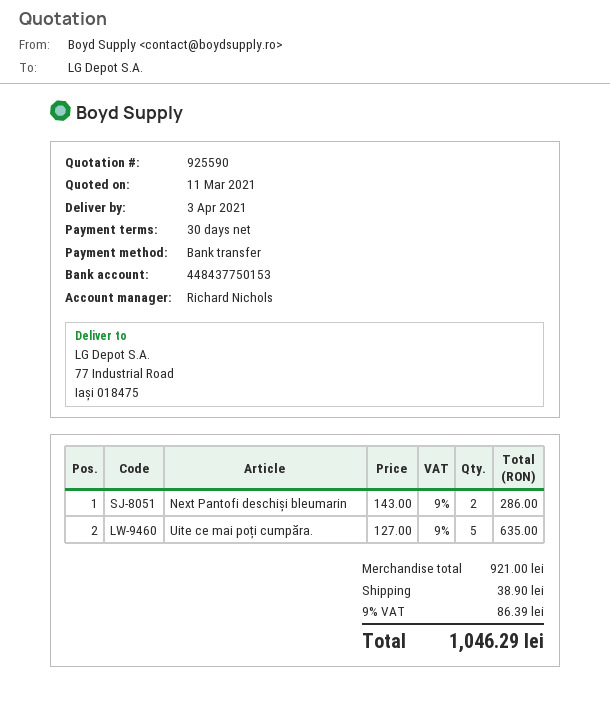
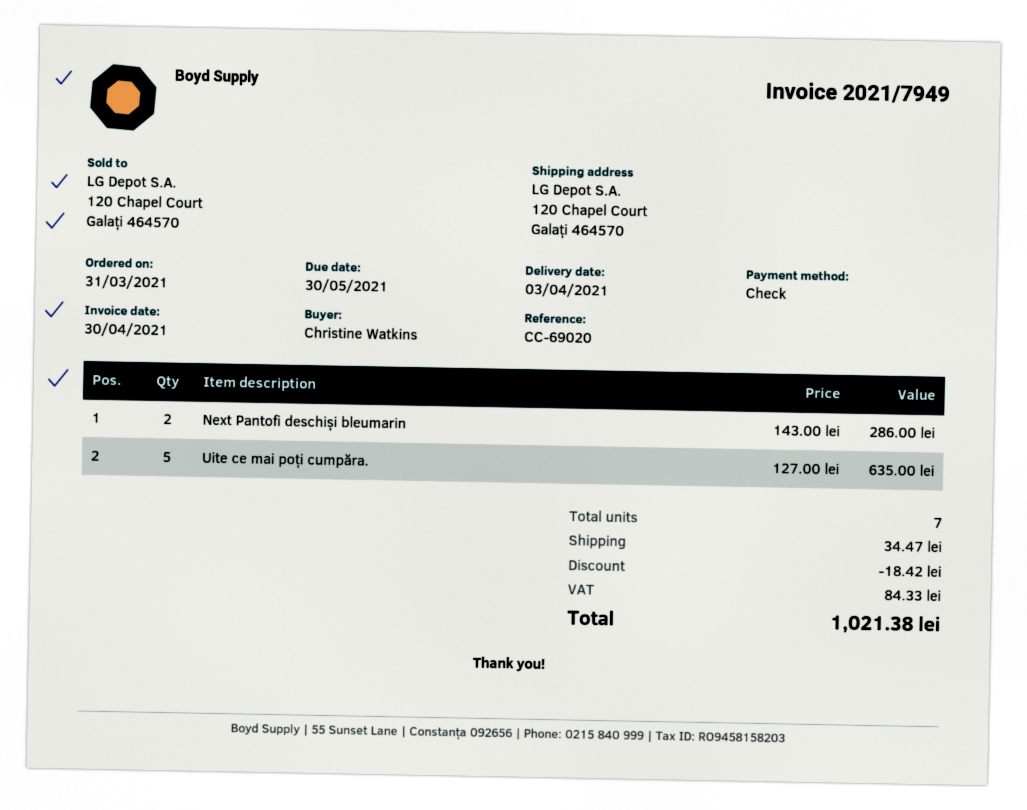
payment method: bank transfer -> cheque
ship to: 77 Industrial Road, Iași 018475 -> 120 Chapel Court, Galați 464570
discount: none -> 18.42
shipping: 38.90 -> 34.47
tax: 86.39 -> 84.33
total: 1046.29 -> 1021.38

